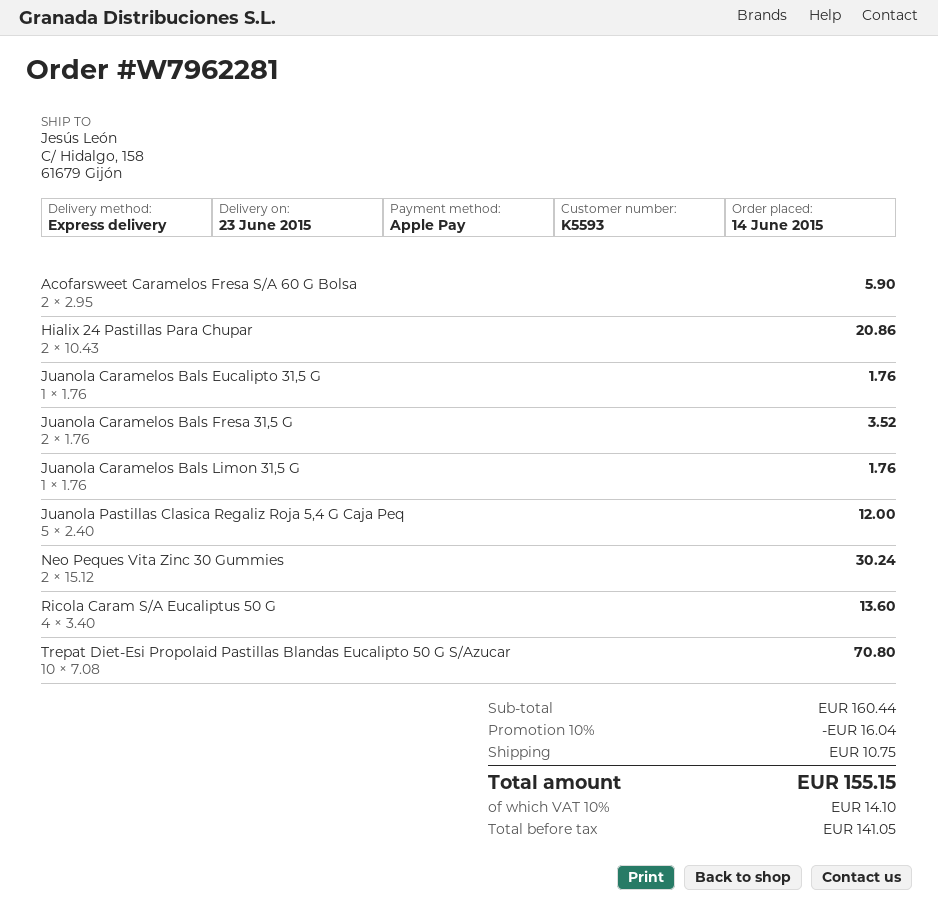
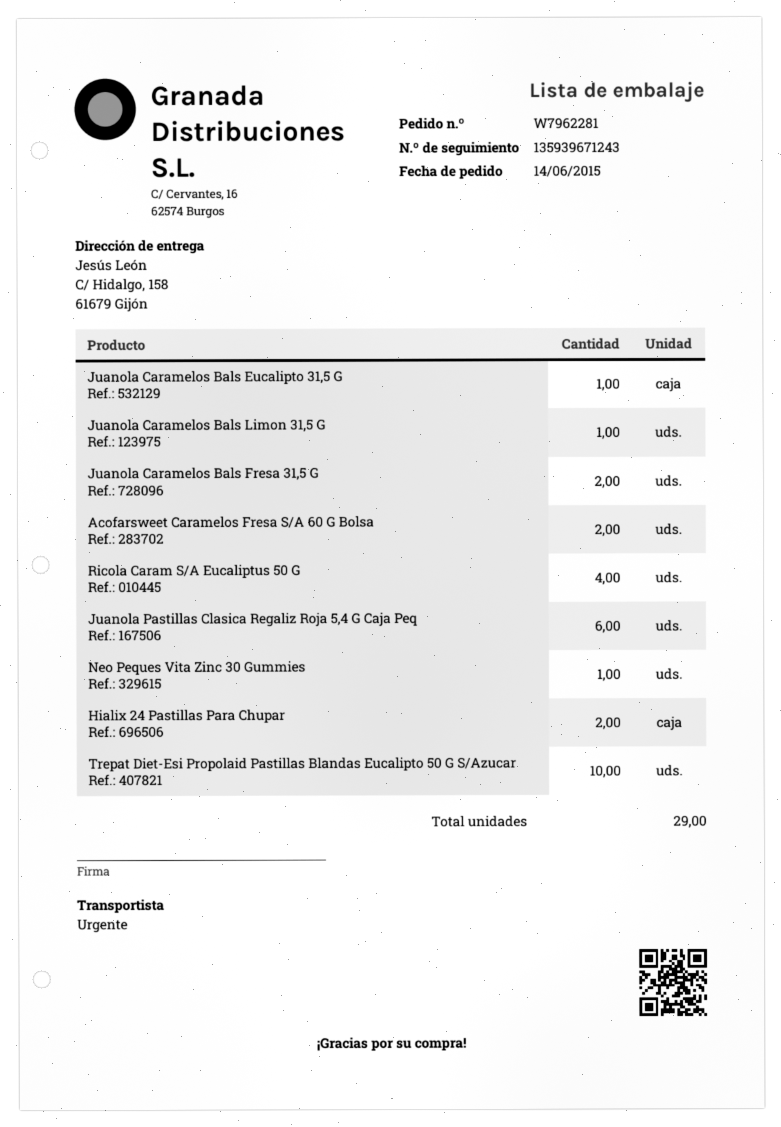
Juanola Pastillas Clasica Regaliz Roja 5,4 G Caja Peq: 5 -> 6
Neo Peques Vita Zinc 30 Gummies: 2 -> 1

